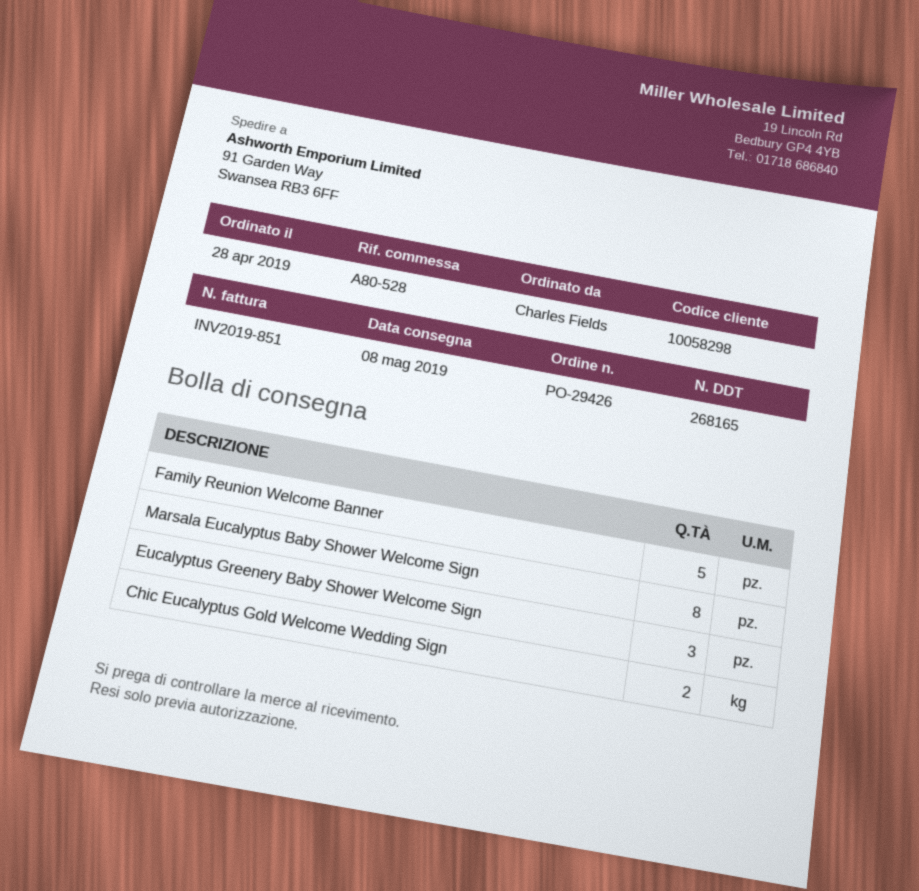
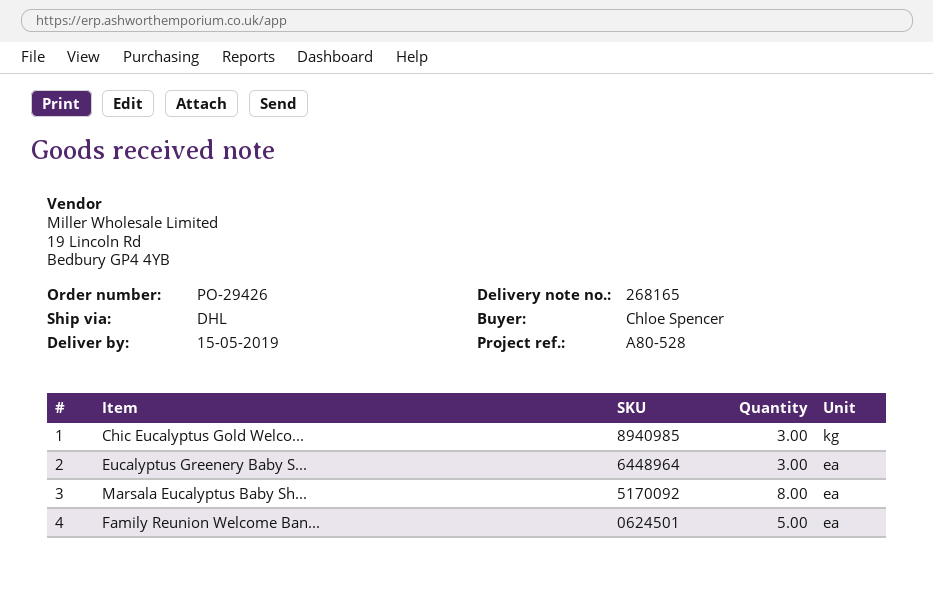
delivery date: 2019-05-08 -> 2019-05-15
ordered by: Charles Fields -> Chloe Spencer
Chic Eucalyptus Gold Welcome Wedding Sign: 2 -> 3

